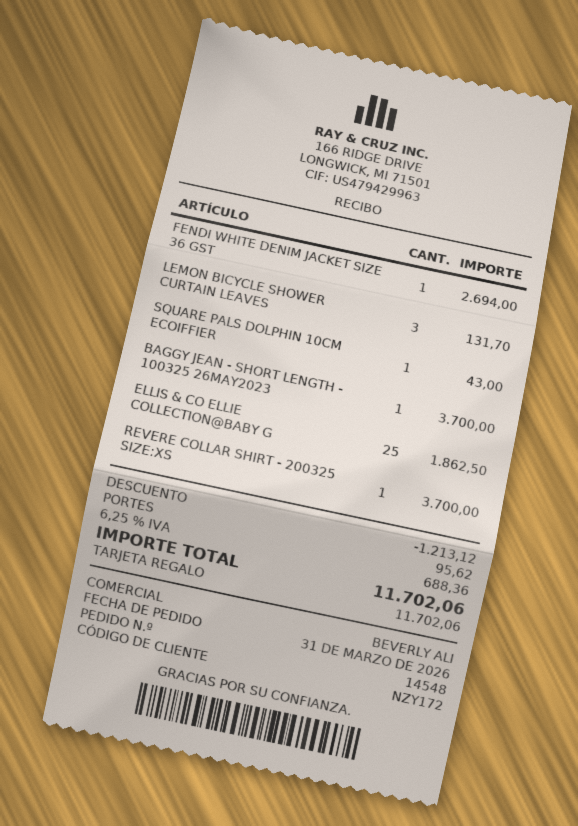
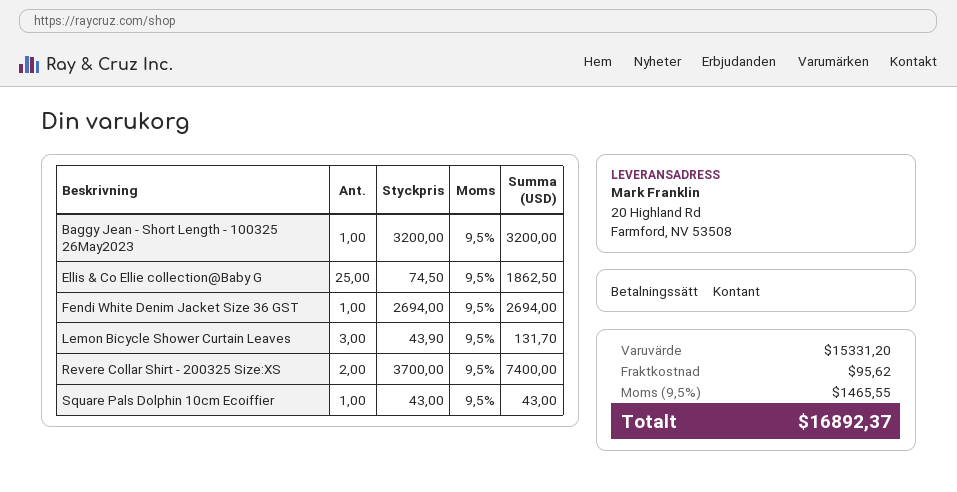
payment method: gift card -> cash
BAGGY JEAN - SHORT LENGTH - 100325 26MAY2023: 1 for 3700.00 -> 1 for 3200.00
REVERE COLLAR SHIRT - 200325 SIZE:XS: 1 for 3700.00 -> 2 for 7400.00
discount: 1213.12 -> none
tax: 6.25% = 688.36 -> 9.5% = 1465.55
total: 11702.06 -> 16892.37

